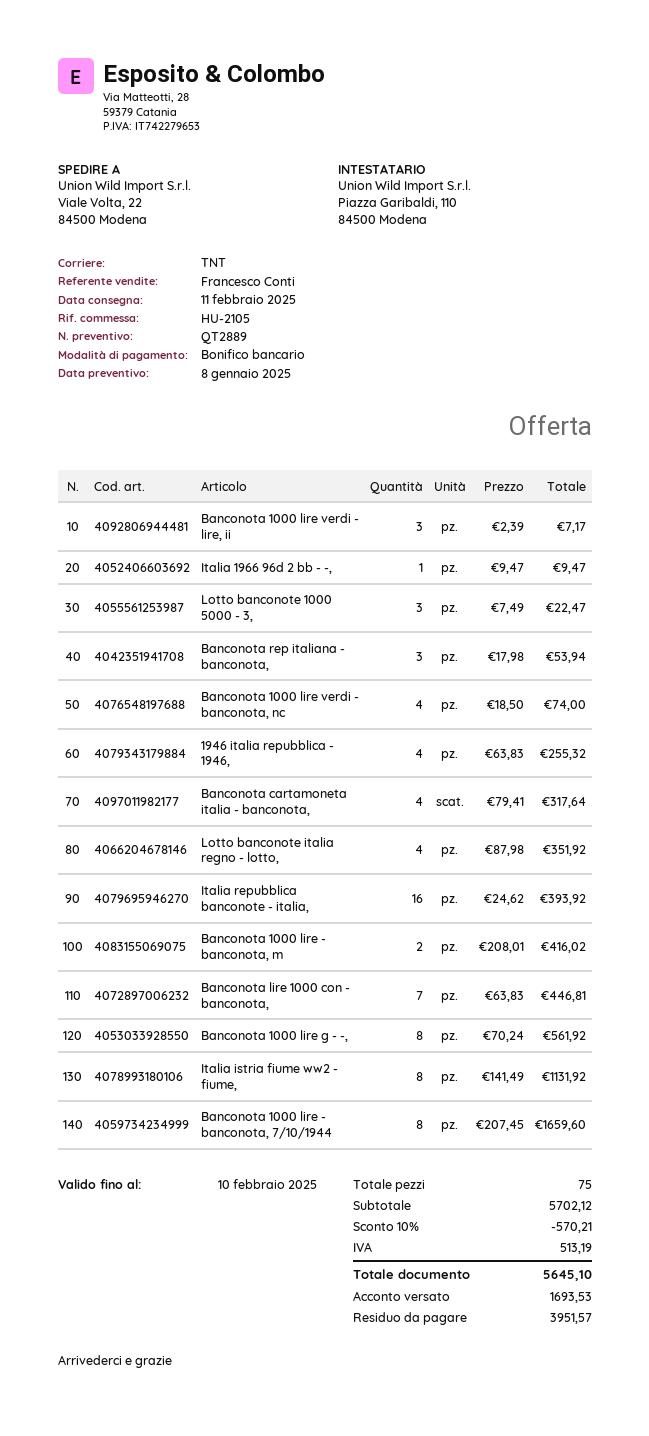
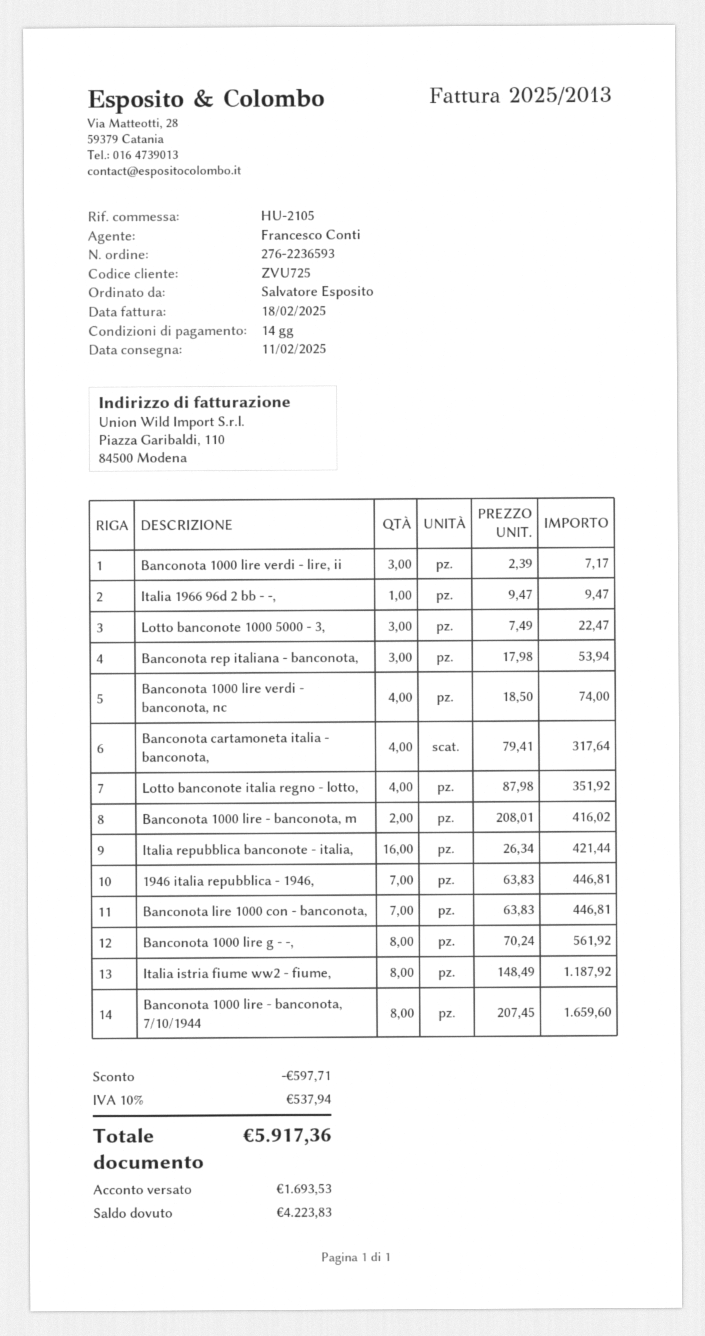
1946 italia repubblica - 1946,: 4 x 63.83 = 255.32 -> 7 x 63.83 = 446.81
Italia repubblica banconote - italia,: 16 x 24.62 = 393.92 -> 16 x 26.34 = 421.44
Italia istria fiume ww2 - fiume,: 8 x 141.49 = 1131.92 -> 8 x 148.49 = 1187.92
discount: 570.21 -> 597.71
tax: 513.19 -> 537.94
total: 5645.10 -> 5917.36
balance: 3951.57 -> 4223.83

